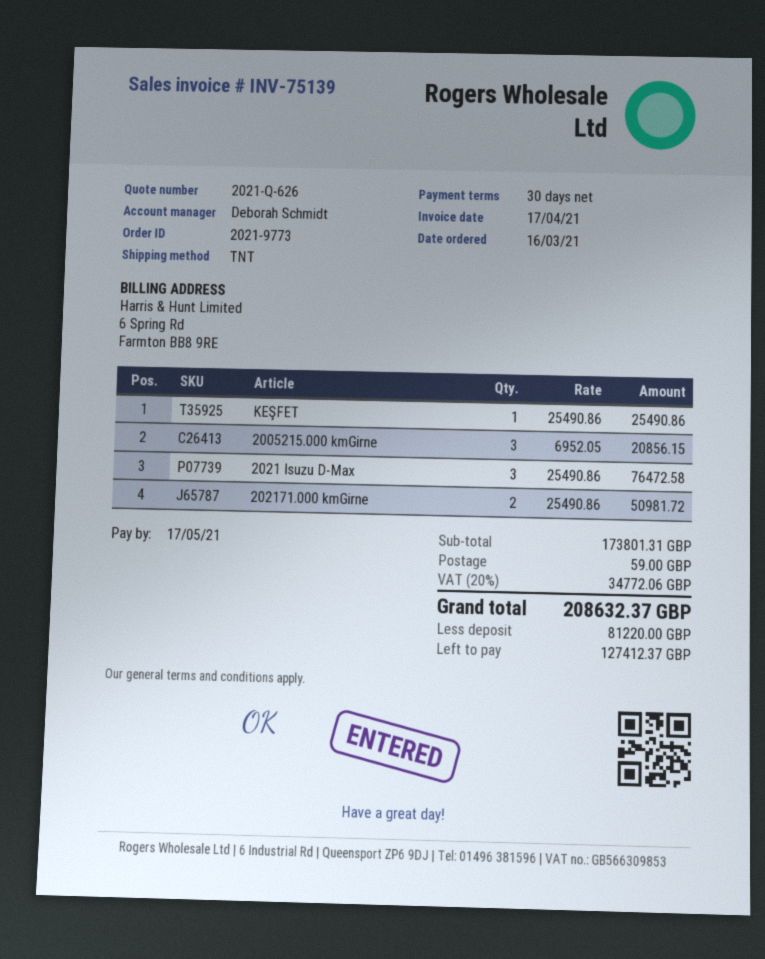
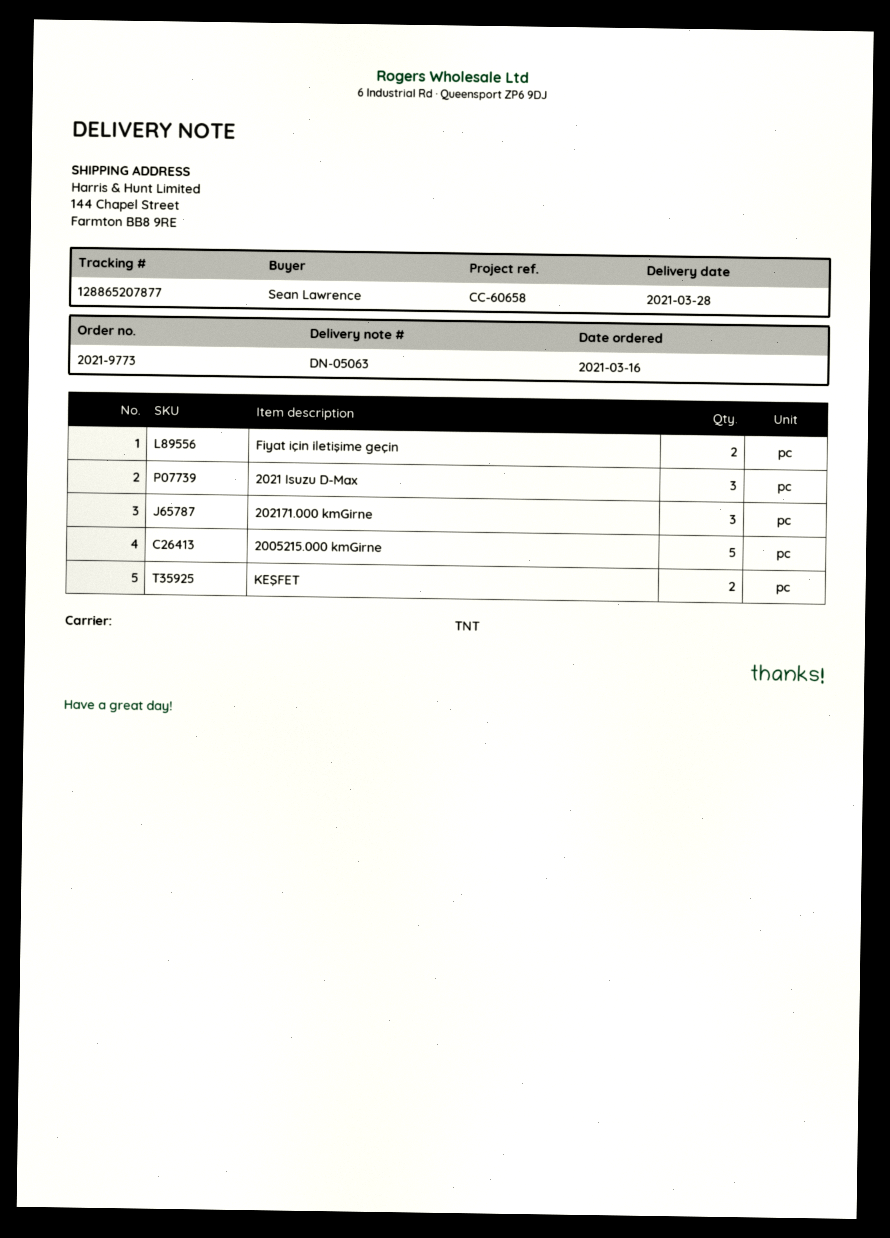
KEŞFET: 1 -> 2
2005215.000 kmGirne: 3 -> 5
202171.000 kmGirne: 2 -> 3
Fiyat için iletişime geçin: none -> 2

